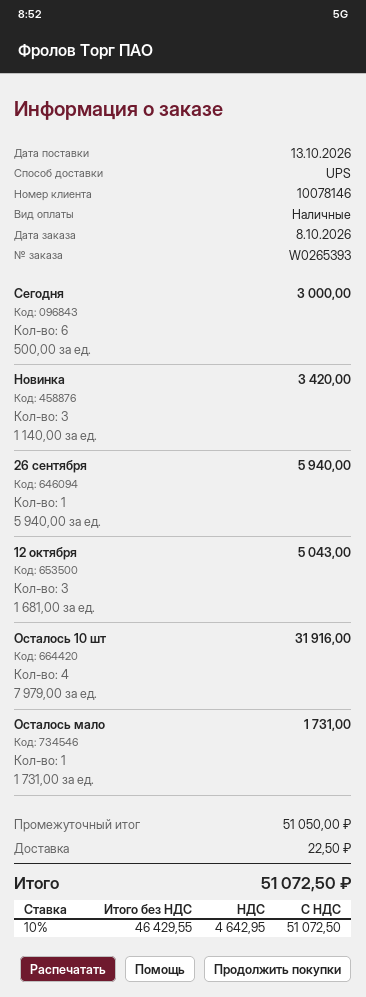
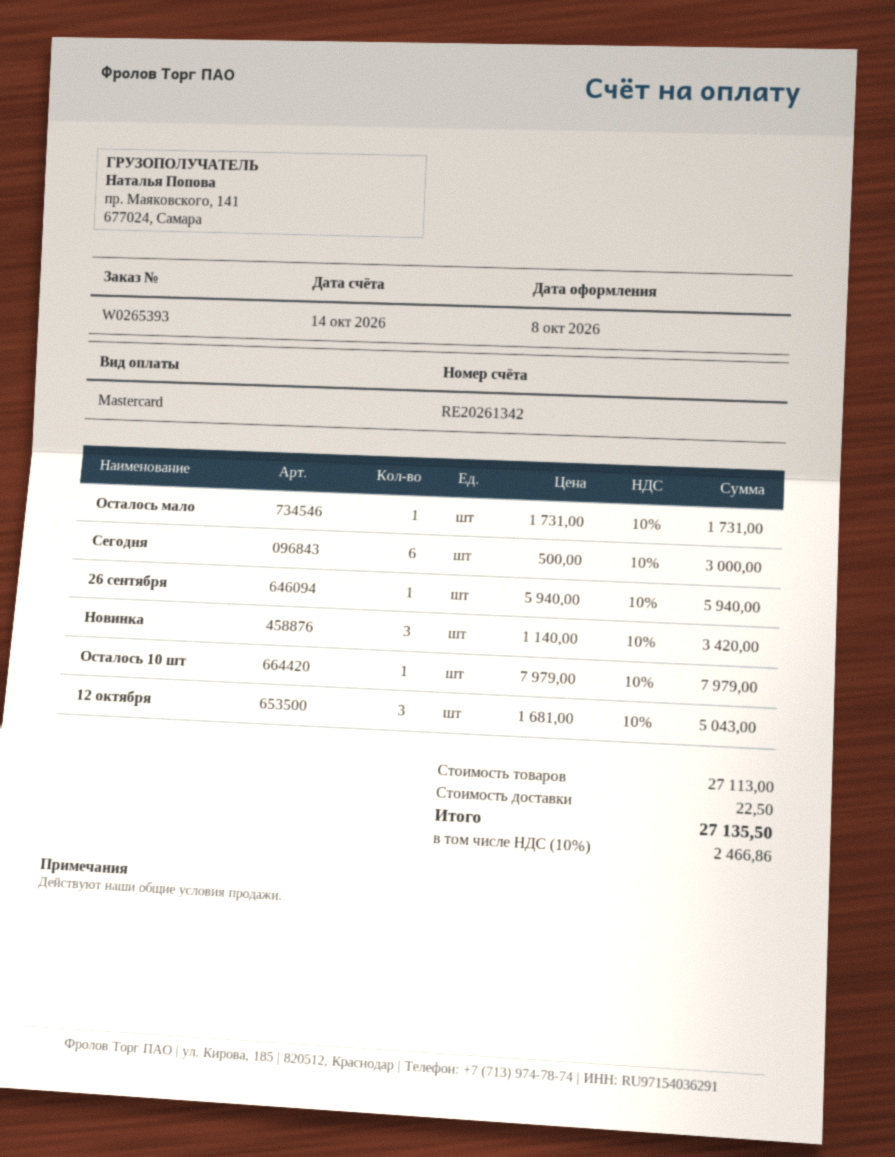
payment method: cash -> Mastercard
Осталось 10 шт: 4 x 7979.00 = 31916.00 -> 1 x 7979.00 = 7979.00
subtotal: 51050.00 -> 27113.00
tax: 10% = 4642.95 -> 10% = 2466.86
total: 51072.50 -> 27135.50

